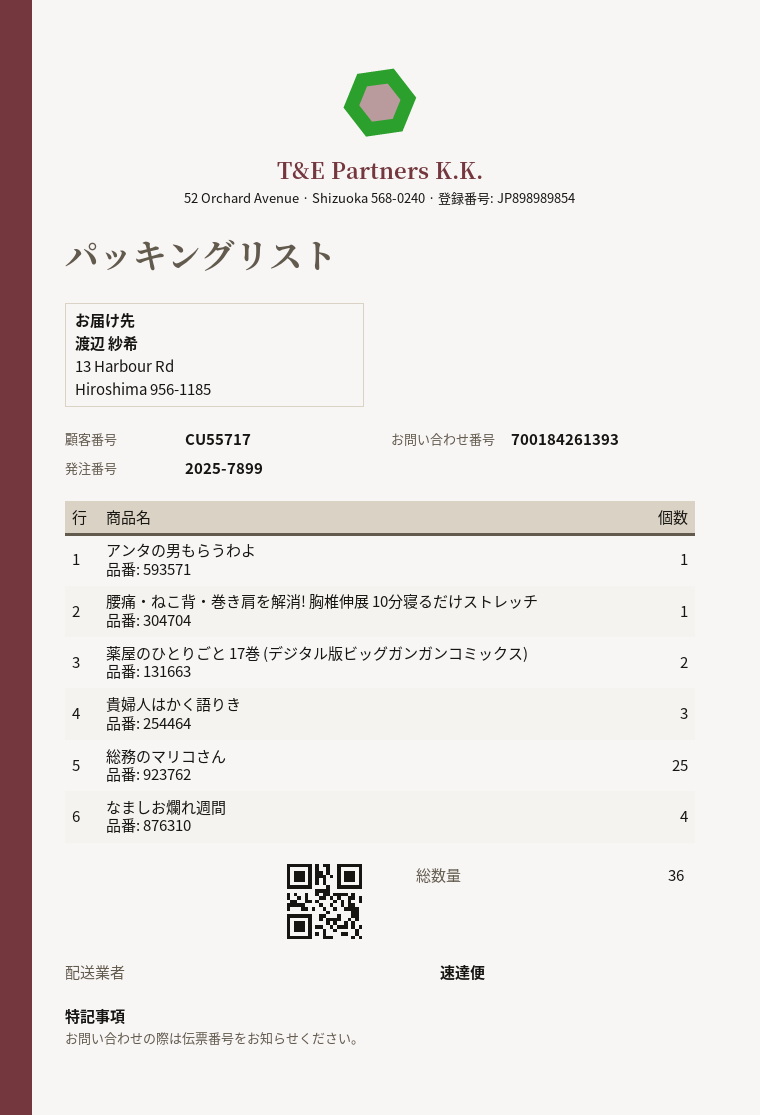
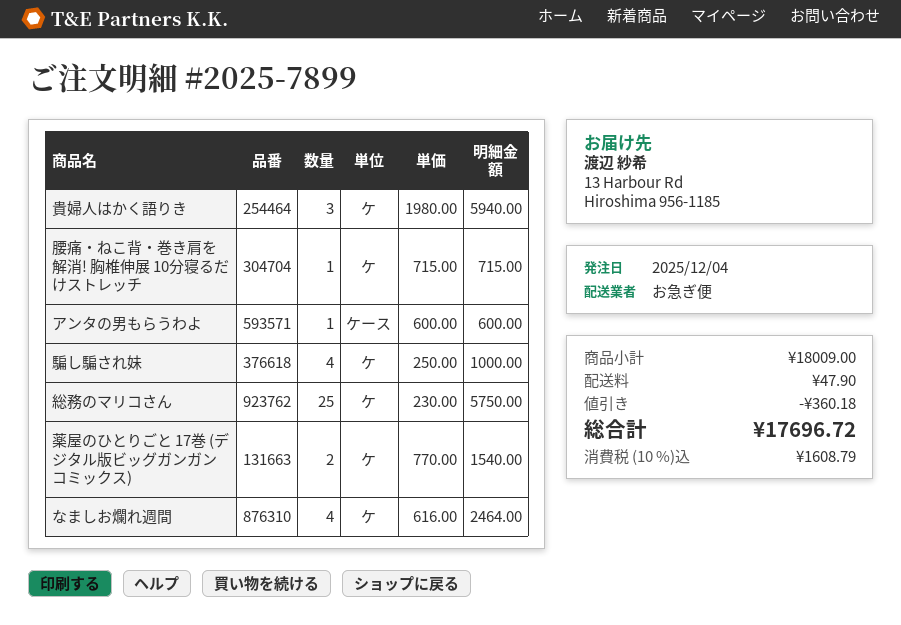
騙し騙され妹: none -> 4

